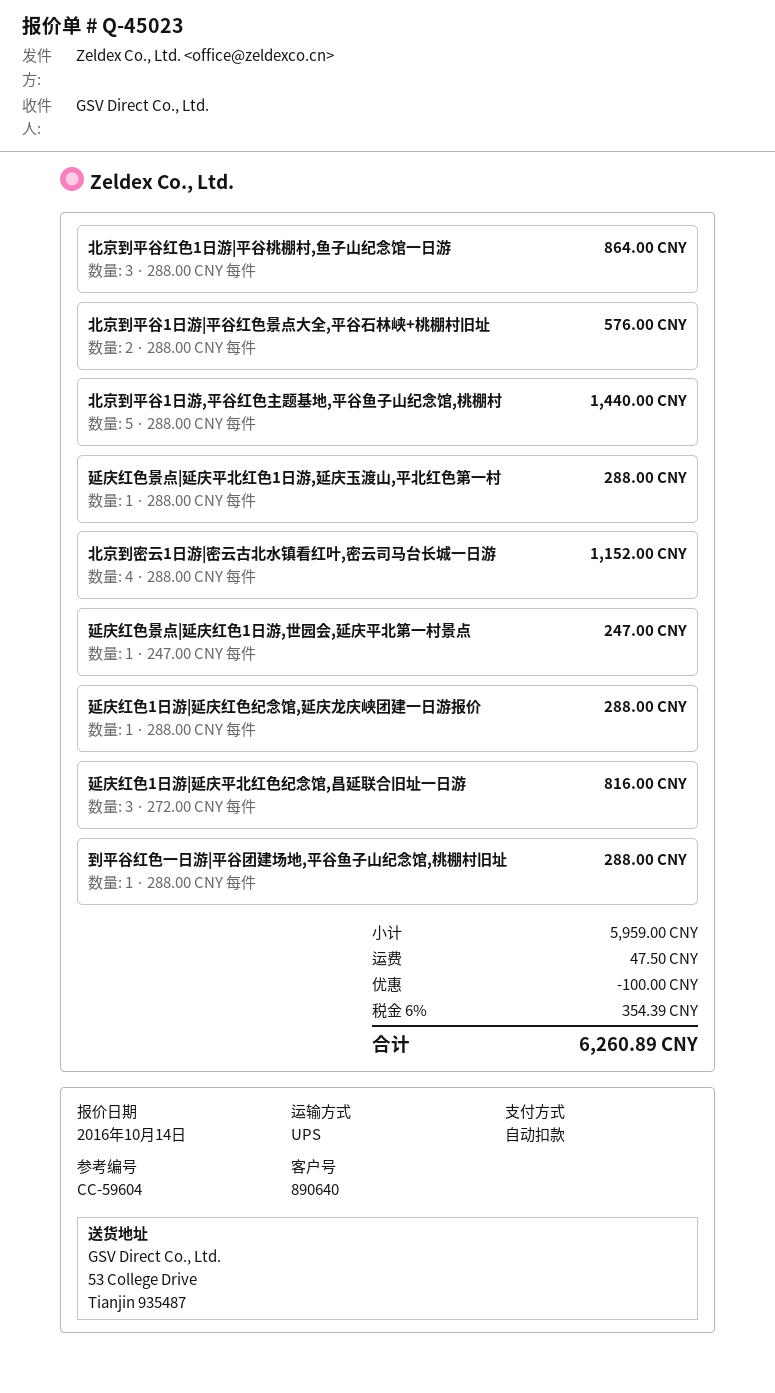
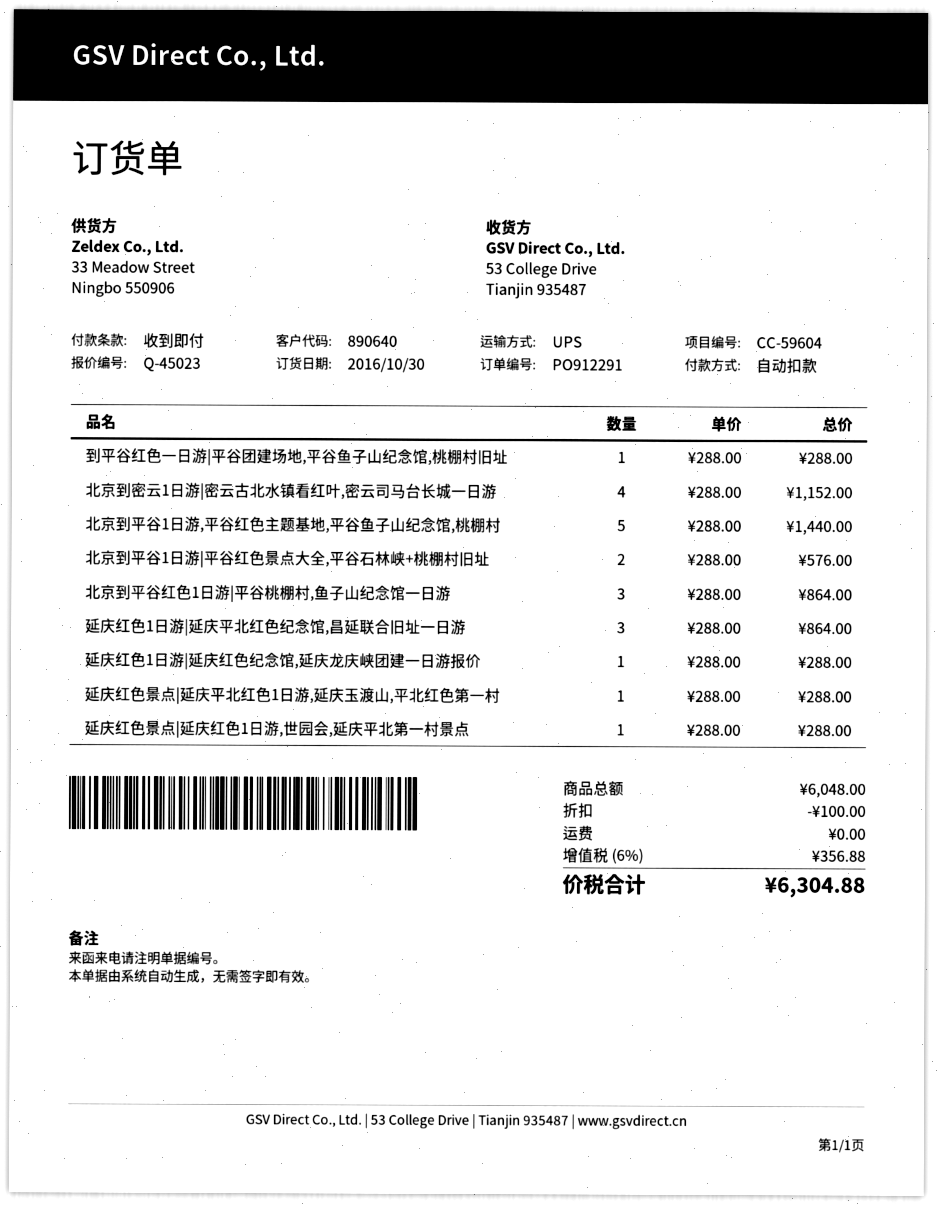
延庆红色景点|延庆红色1日游,世园会,延庆平北第一村景点: 1 x 247.00 = 247.00 -> 1 x 288.00 = 288.00
延庆红色1日游|延庆平北红色纪念馆,昌延联合旧址一日游: 3 x 272.00 = 816.00 -> 3 x 288.00 = 864.00
subtotal: 5959.00 -> 6048.00
shipping: 47.50 -> 0.00
tax: 6% = 354.39 -> 6% = 356.88
total: 6260.89 -> 6304.88

